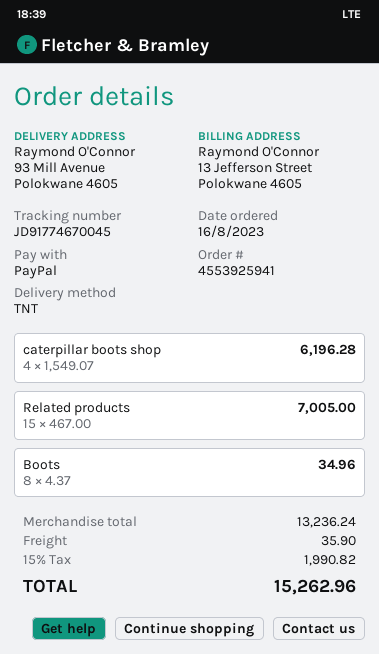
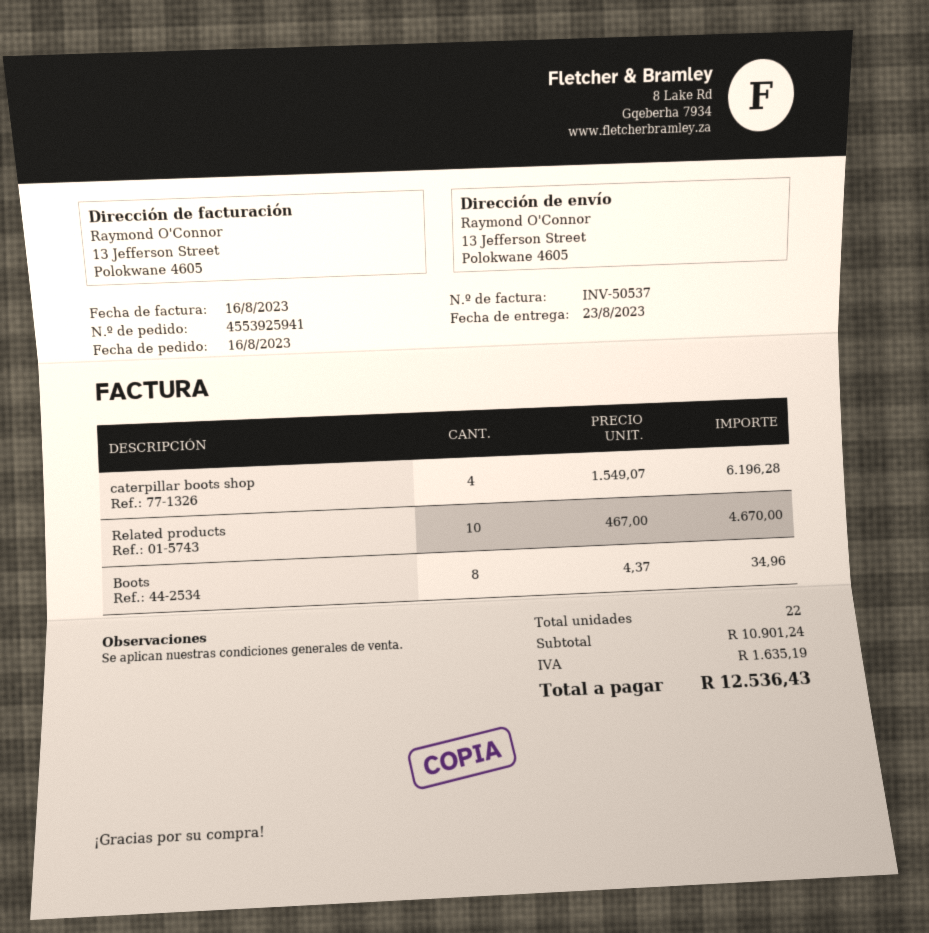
ship to: 93 Mill Avenue, Polokwane 4605 -> 13 Jefferson Street, Polokwane 4605
Related products: 15 x 467.00 = 7005.00 -> 10 x 467.00 = 4670.00
subtotal: 13236.24 -> 10901.24
shipping: 35.90 -> none
tax: 1990.82 -> 1635.19
total: 15262.96 -> 12536.43

